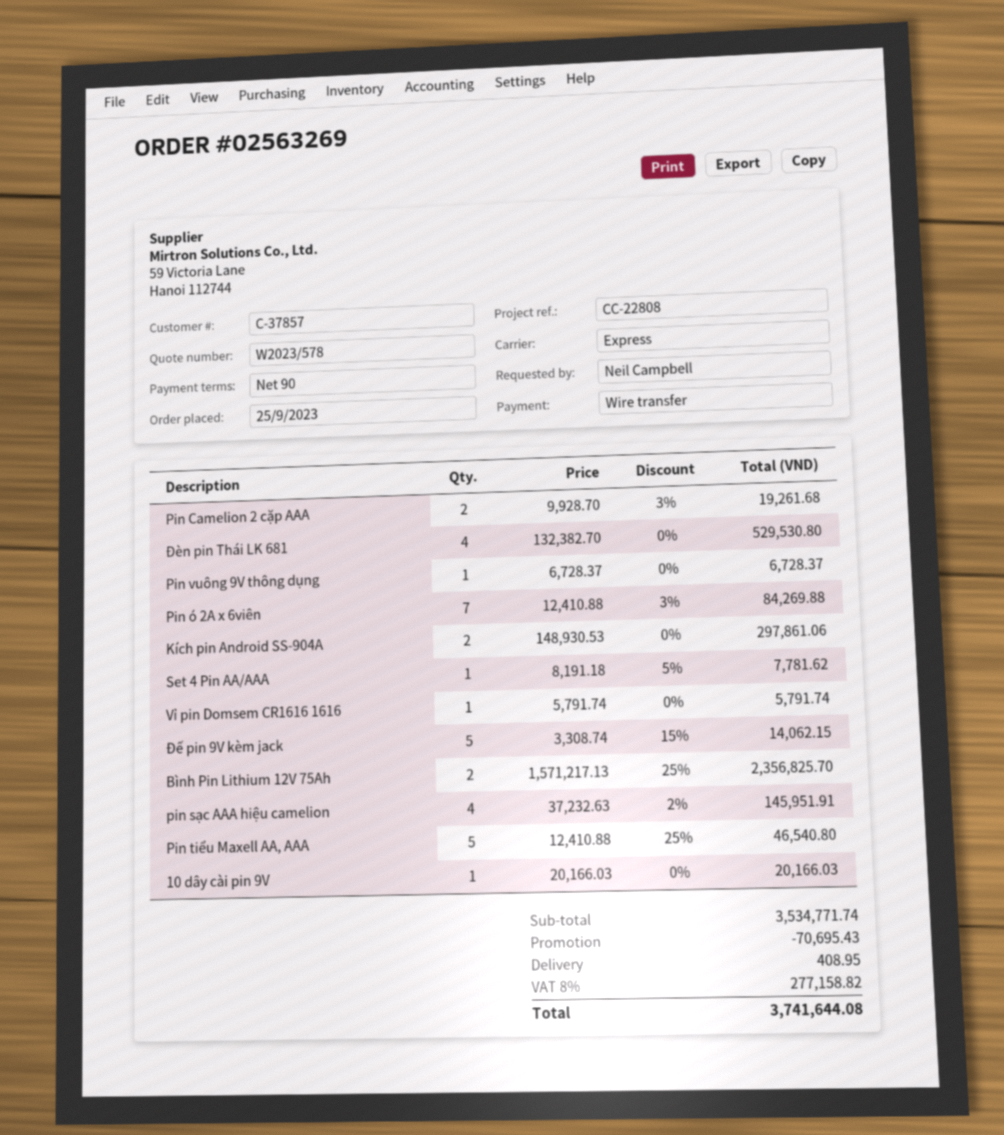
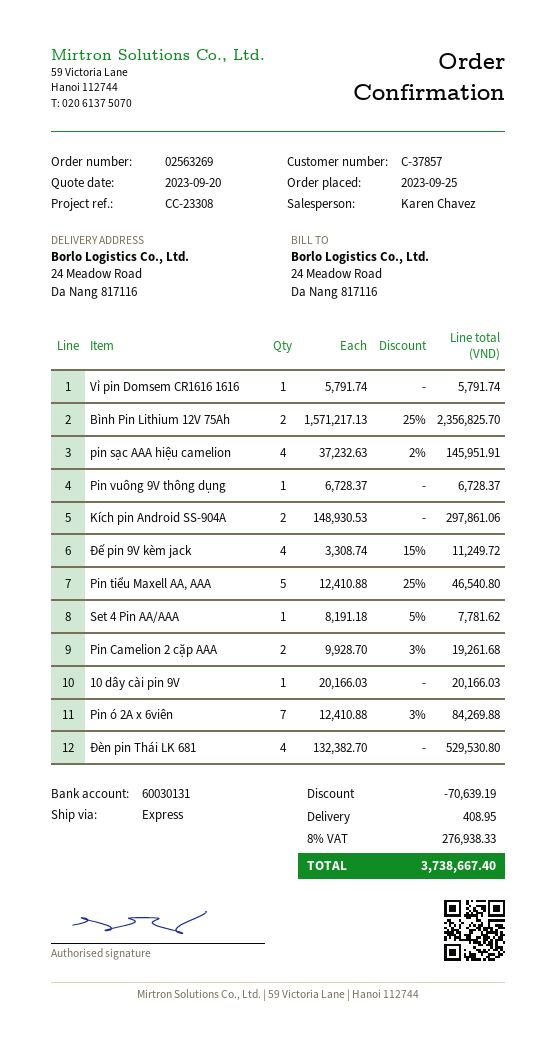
reference: CC-22808 -> CC-23308
Đế pin 9V kèm jack: 5 x 3308.74 - 15% = 14062.15 -> 4 x 3308.74 - 15% = 11249.72
discount: 70695.43 -> 70639.19
tax: 8% = 277158.82 -> 8% = 276938.33
total: 3741644.08 -> 3738667.40

